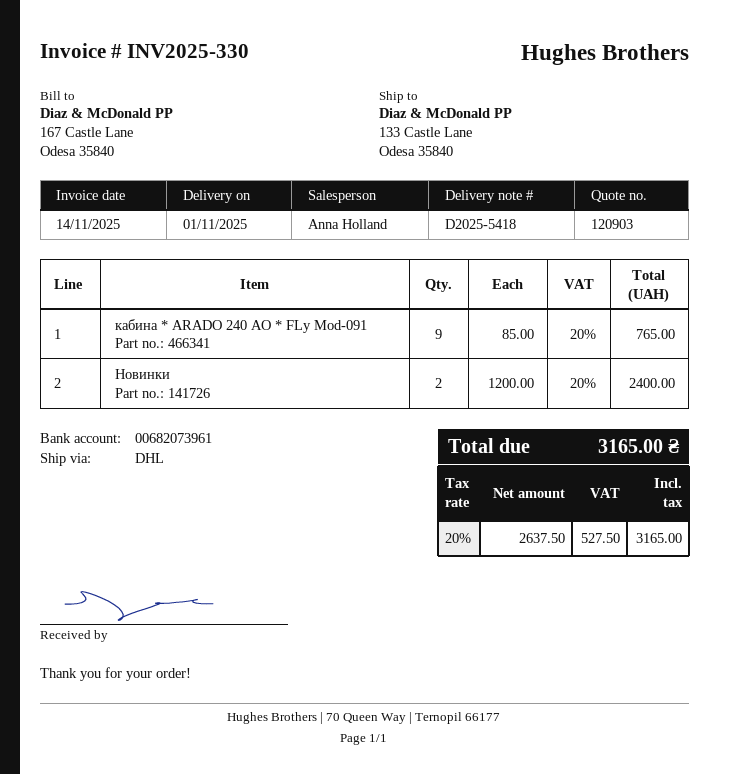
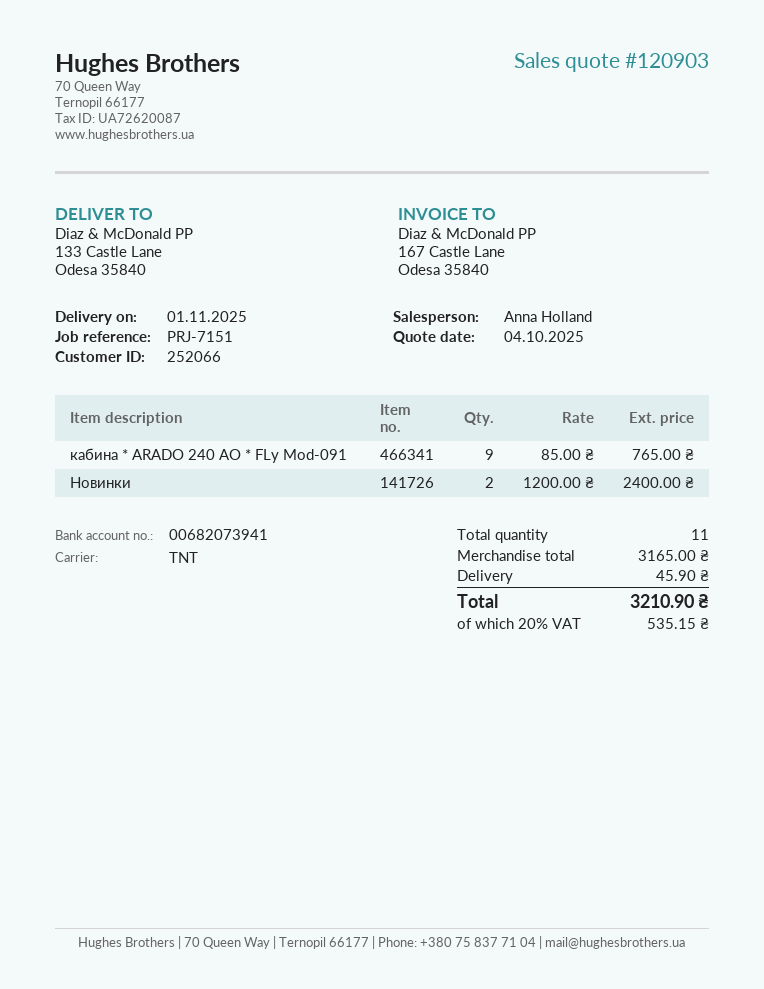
bank account: 00682073961 -> 00682073941
shipping method: DHL -> TNT
shipping: none -> 45.90
tax: 20% = 527.50 -> 20% = 535.15
total: 3165.00 -> 3210.90

